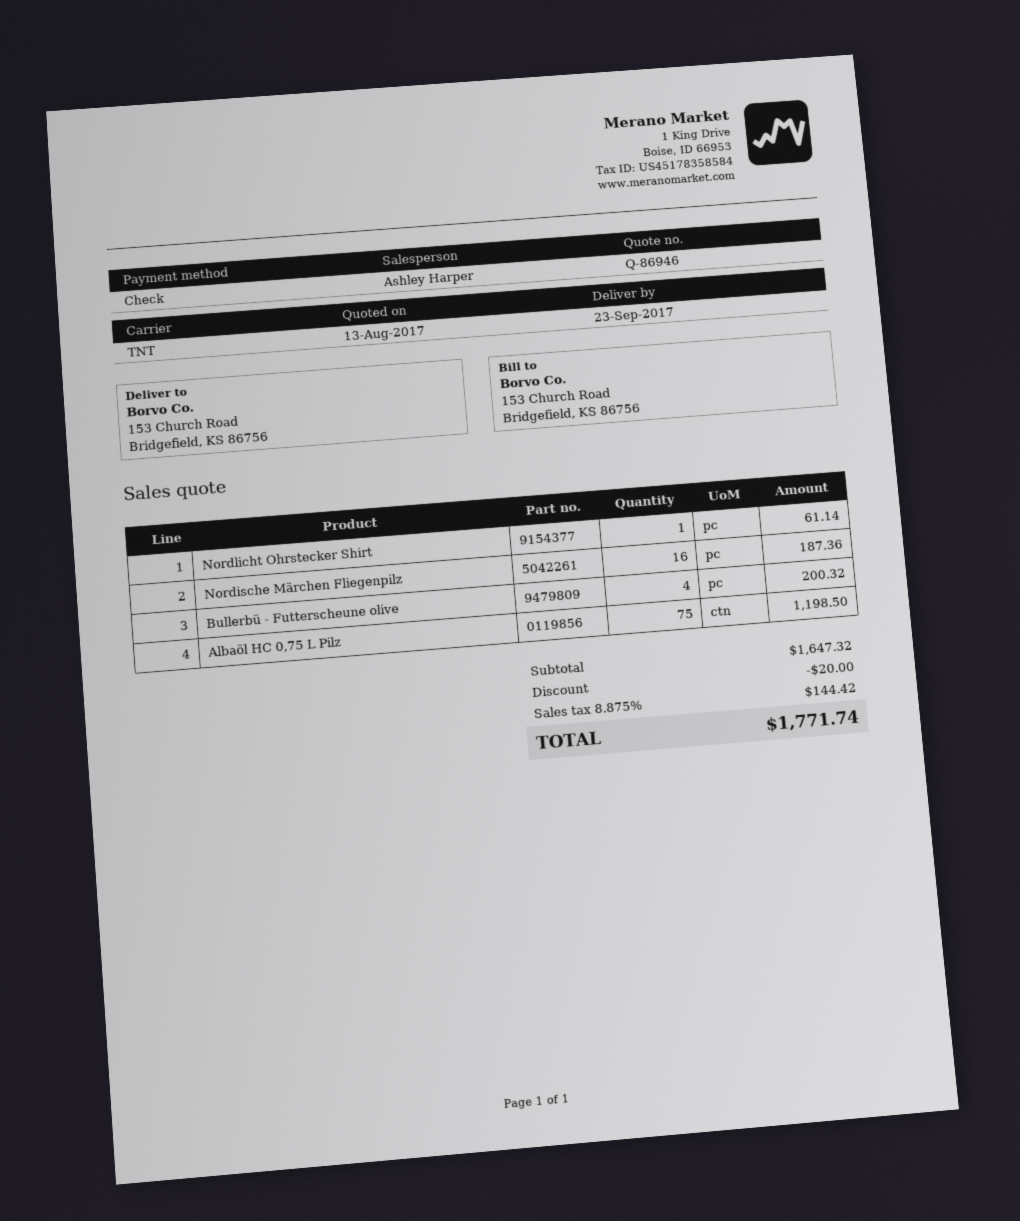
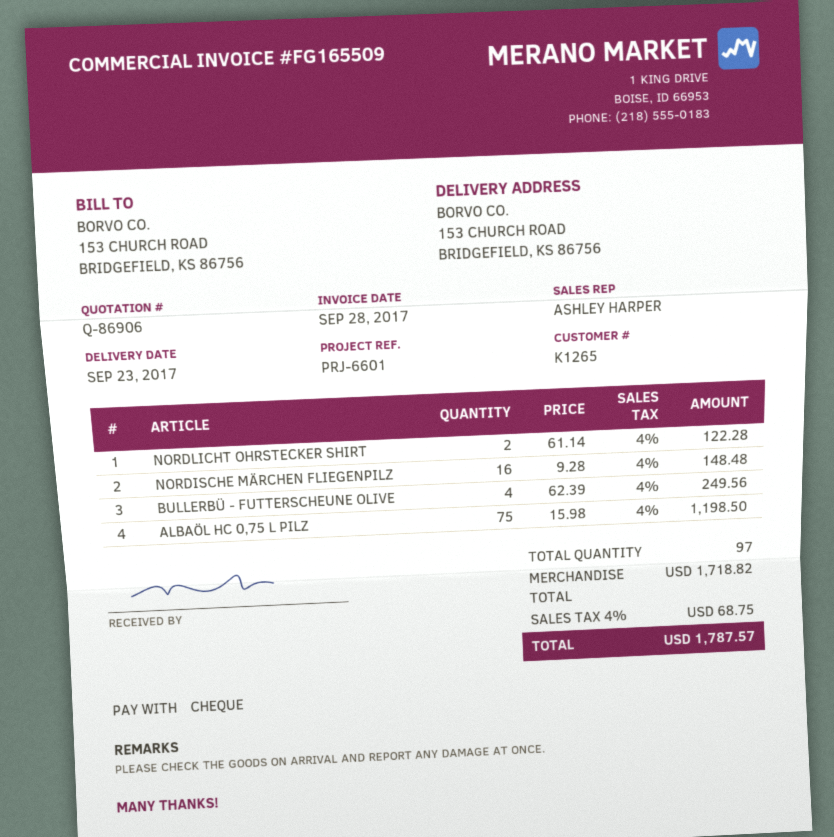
quote number: Q-86946 -> Q-86906
Nordlicht Ohrstecker Shirt: 1 for 61.14 -> 2 for 122.28
Nordische Märchen Fliegenpilz: 16 for 187.36 -> 16 for 148.48
Bullerbü - Futterscheune olive: 4 for 200.32 -> 4 for 249.56
subtotal: 1647.32 -> 1718.82
discount: 20.00 -> none
tax: 8.875% = 144.42 -> 4% = 68.75
total: 1771.74 -> 1787.57

